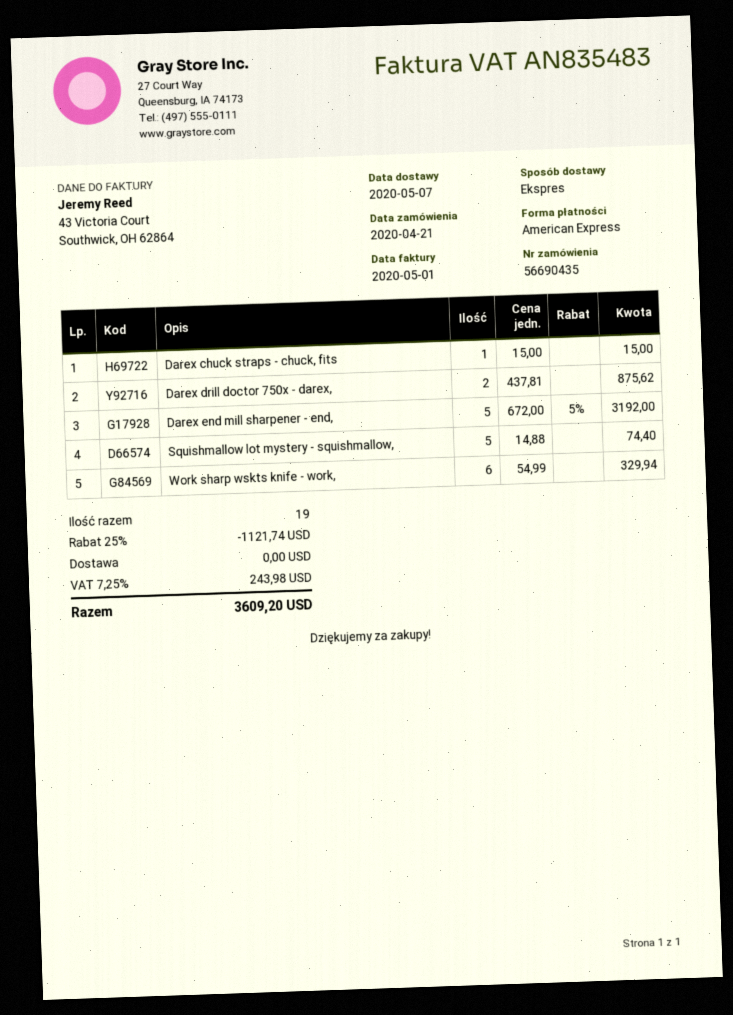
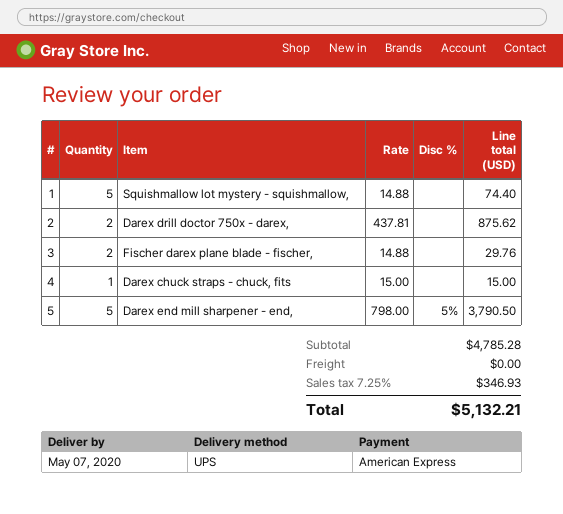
shipping method: express -> UPS
Darex end mill sharpener - end,: 5 x 672.00 - 5% = 3192.00 -> 5 x 798.00 - 5% = 3790.50
Work sharp wskts knife - work,: 6 x 54.99 = 329.94 -> none
Fischer darex plane blade - fischer,: none -> 2 x 14.88 = 29.76
discount: 25% = 1121.74 -> none
tax: 7.25% = 243.98 -> 7.25% = 346.93
total: 3609.20 -> 5132.21

